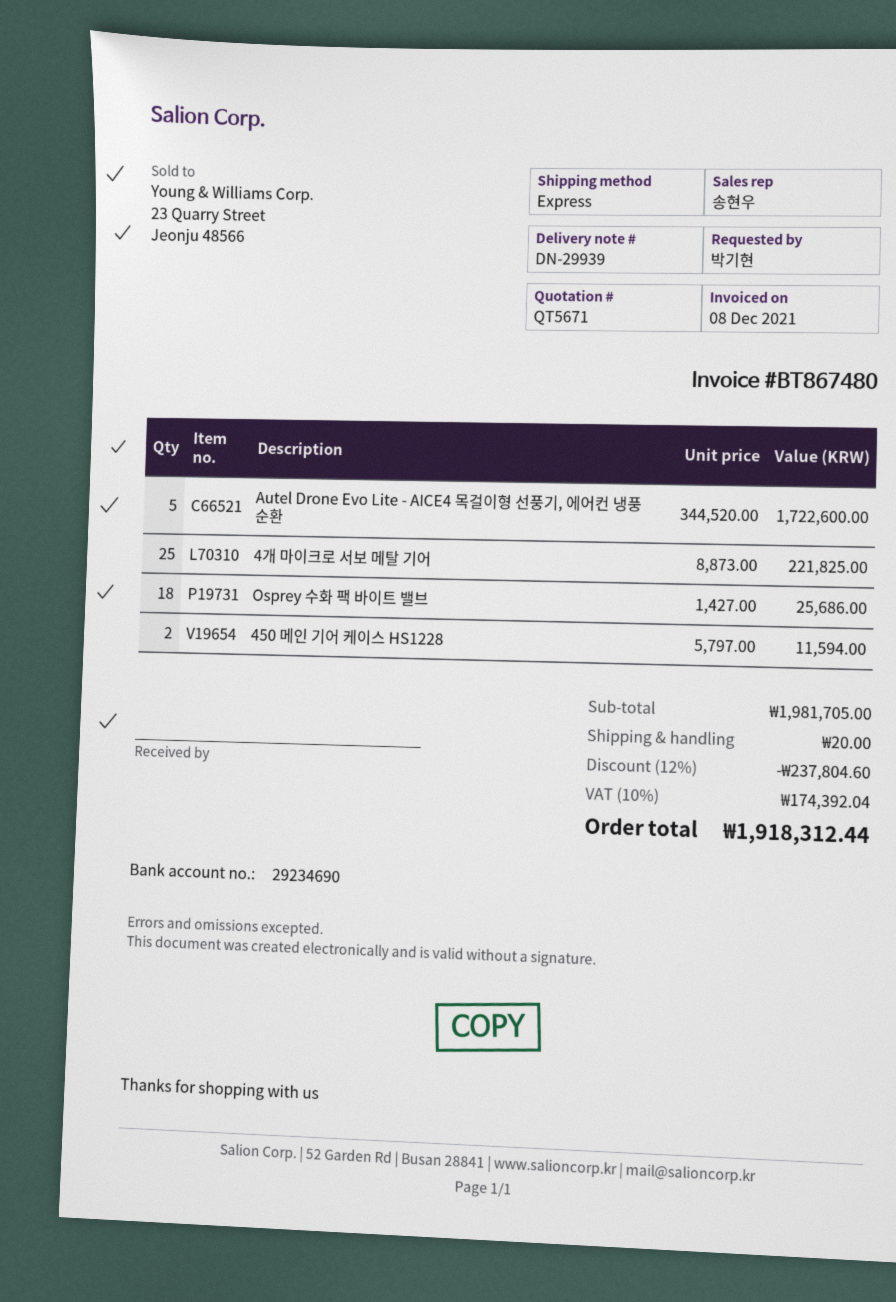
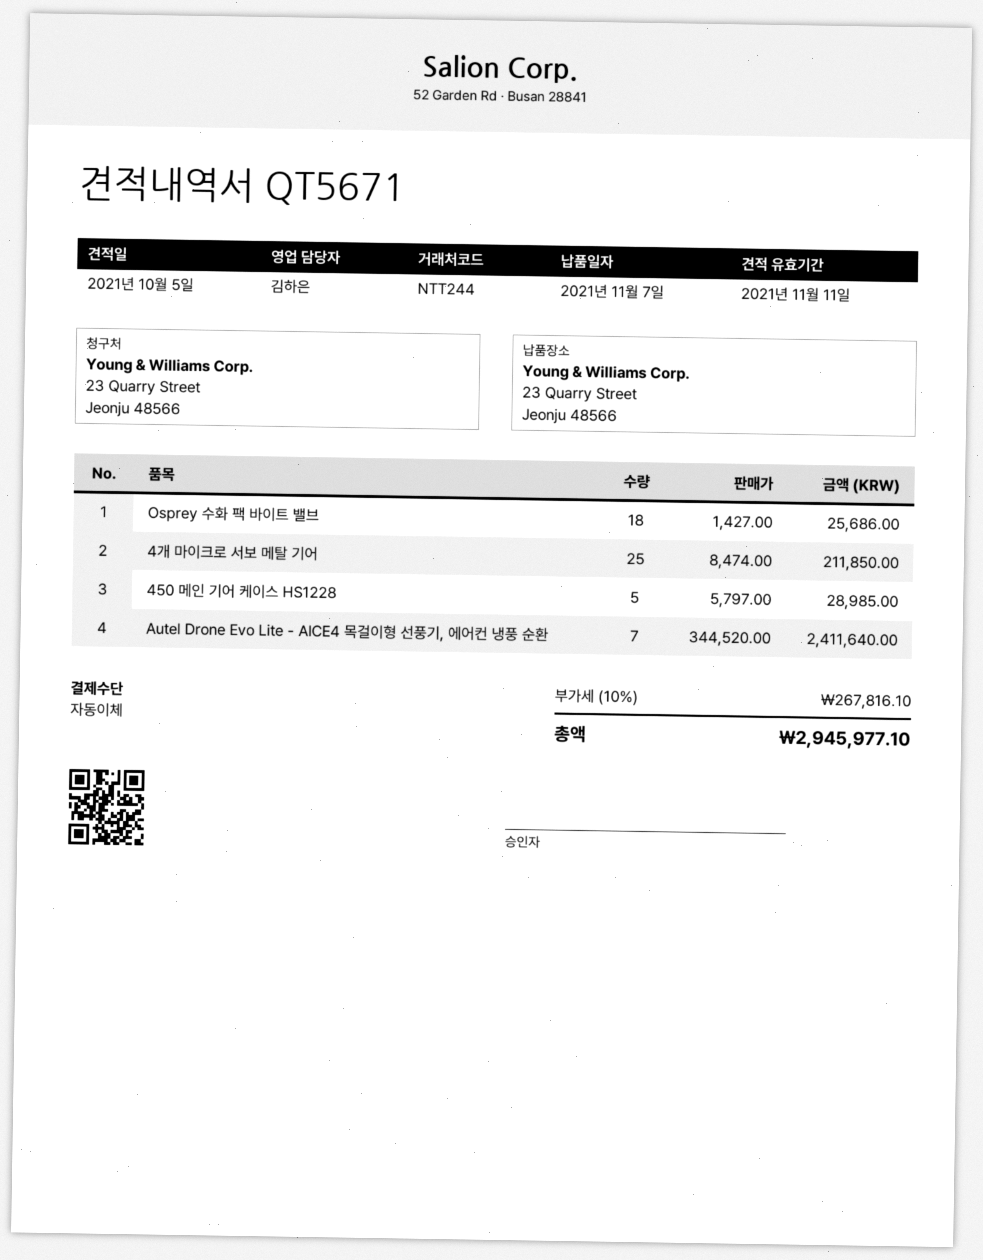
sales rep: 송현우 -> 김하은
Autel Drone Evo Lite - AICE4 목걸이형 선풍기, 에어컨 냉풍 순환: 5 x 344520.00 = 1722600.00 -> 7 x 344520.00 = 2411640.00
4개 마이크로 서보 메탈 기어: 25 x 8873.00 = 221825.00 -> 25 x 8474.00 = 211850.00
450 메인 기어 케이스 HS1228: 2 x 5797.00 = 11594.00 -> 5 x 5797.00 = 28985.00
discount: 12% = 237804.60 -> none
shipping: 20.00 -> none
tax: 10% = 174392.04 -> 10% = 267816.10
total: 1918312.44 -> 2945977.10

